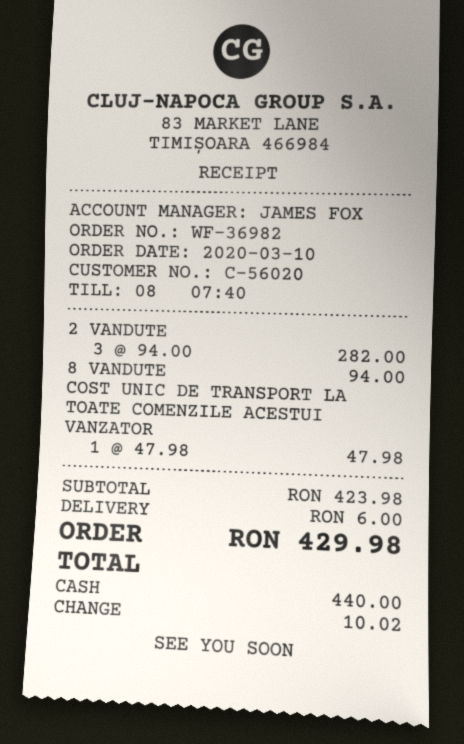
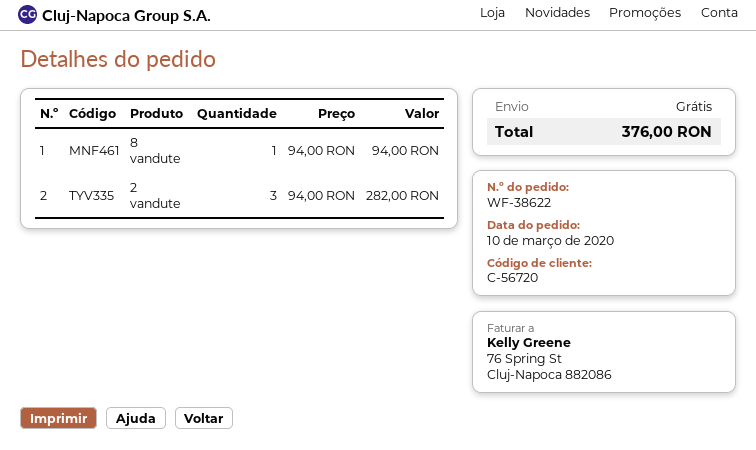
order number: WF-36982 -> WF-38622
customer number: C-56020 -> C-56720
COST UNIC DE TRANSPORT LA TOATE COMENZILE ACESTUI VANZATOR: 1 x 47.98 = 47.98 -> none
shipping: 6.00 -> 0.00
total: 429.98 -> 376.00

